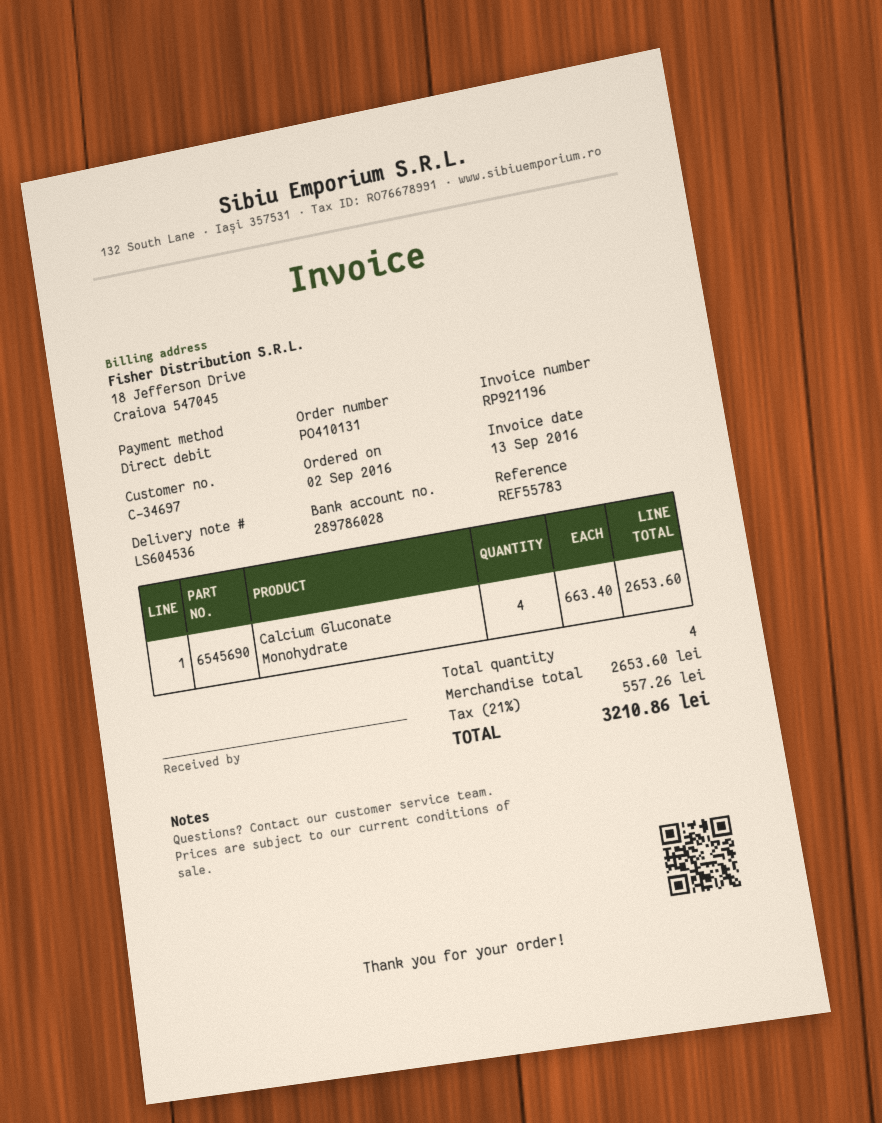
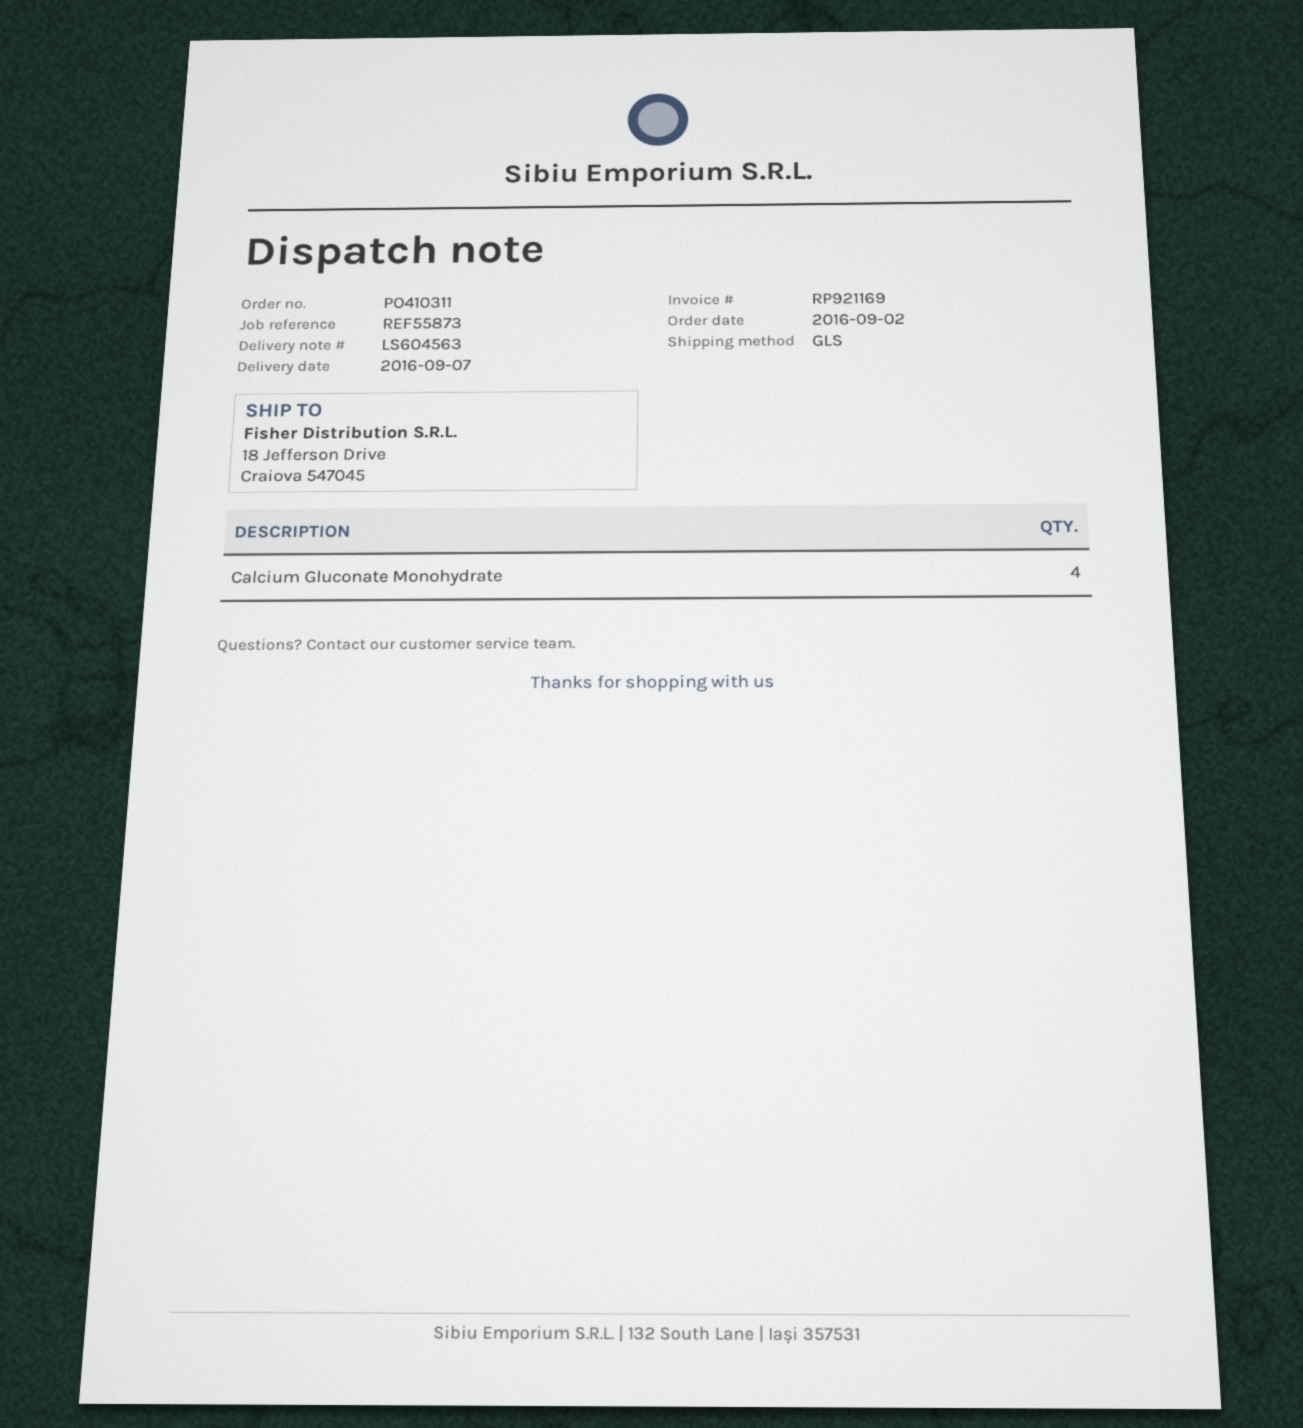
order number: PO410131 -> PO410311
delivery note number: LS604536 -> LS604563
invoice number: RP921196 -> RP921169
reference: REF55783 -> REF55873

